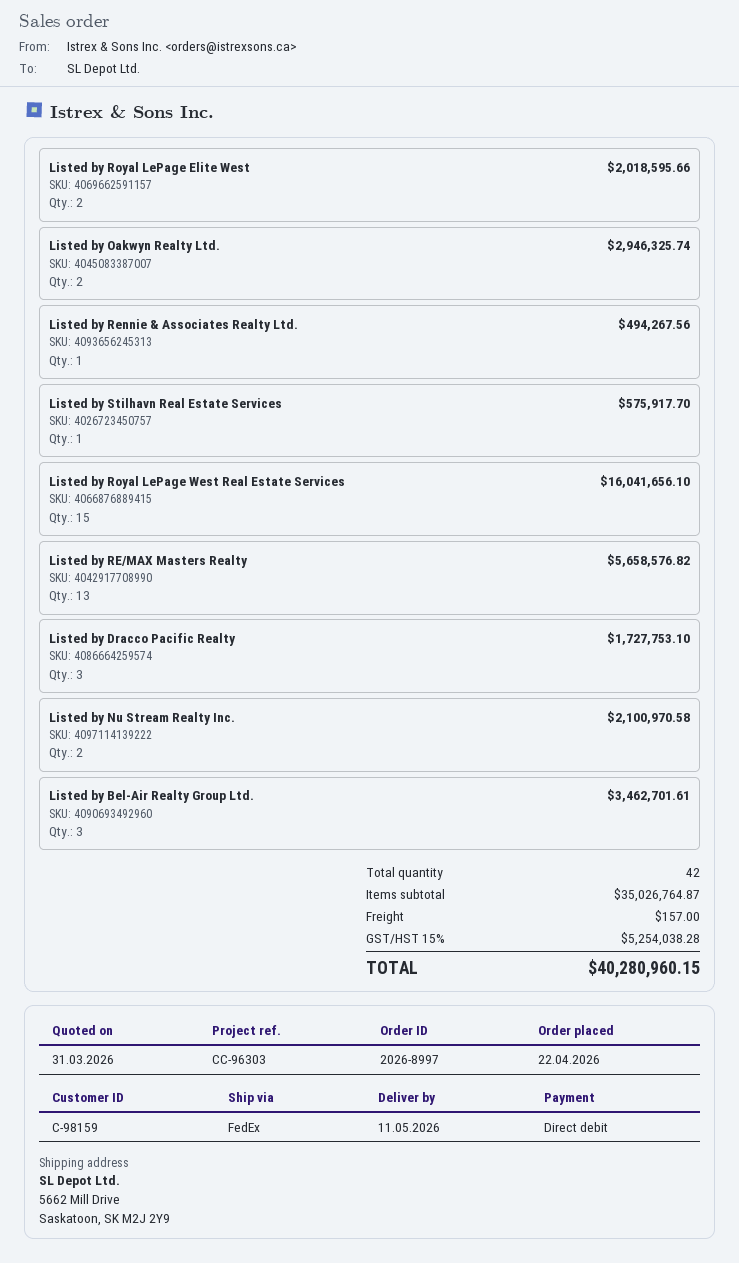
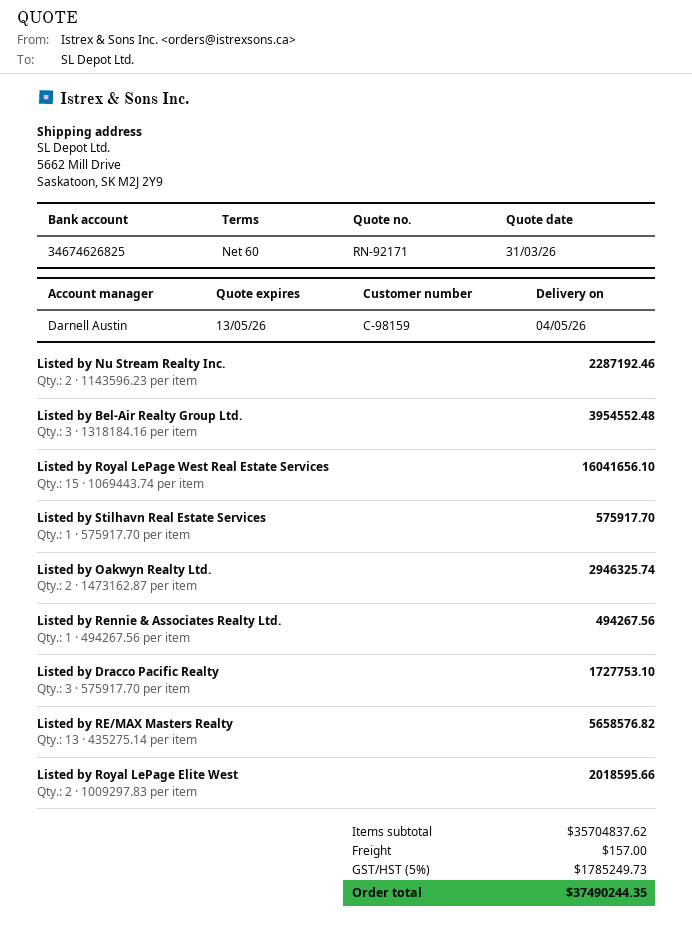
delivery date: 2026-05-11 -> 2026-05-04
Listed by Nu Stream Realty Inc.: 2 for 2100970.58 -> 2 for 2287192.46
Listed by Bel-Air Realty Group Ltd.: 3 for 3462701.61 -> 3 for 3954552.48
subtotal: 35026764.87 -> 35704837.62
tax: 15% = 5254038.28 -> 5% = 1785249.73
total: 40280960.15 -> 37490244.35

